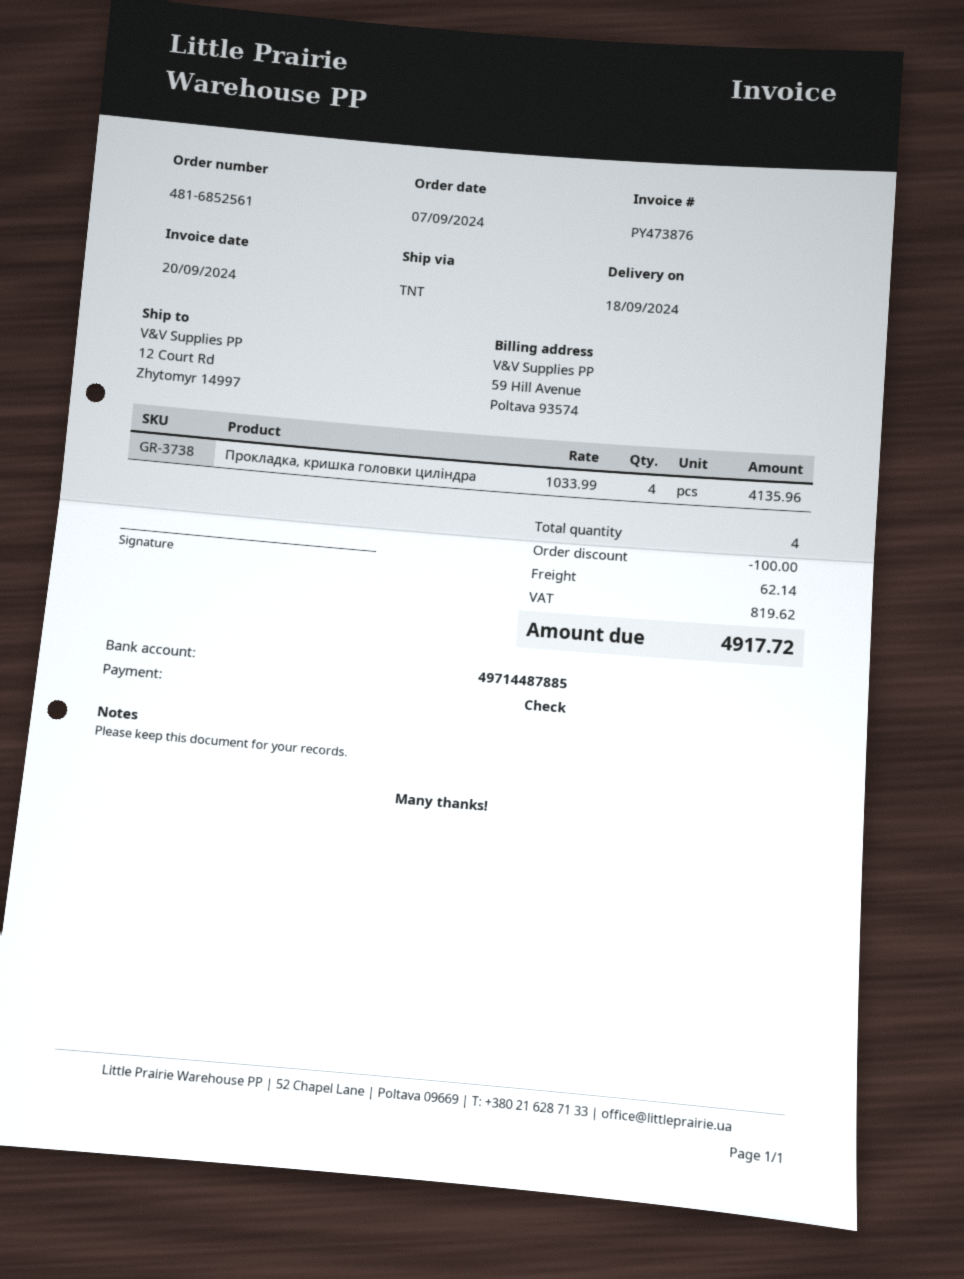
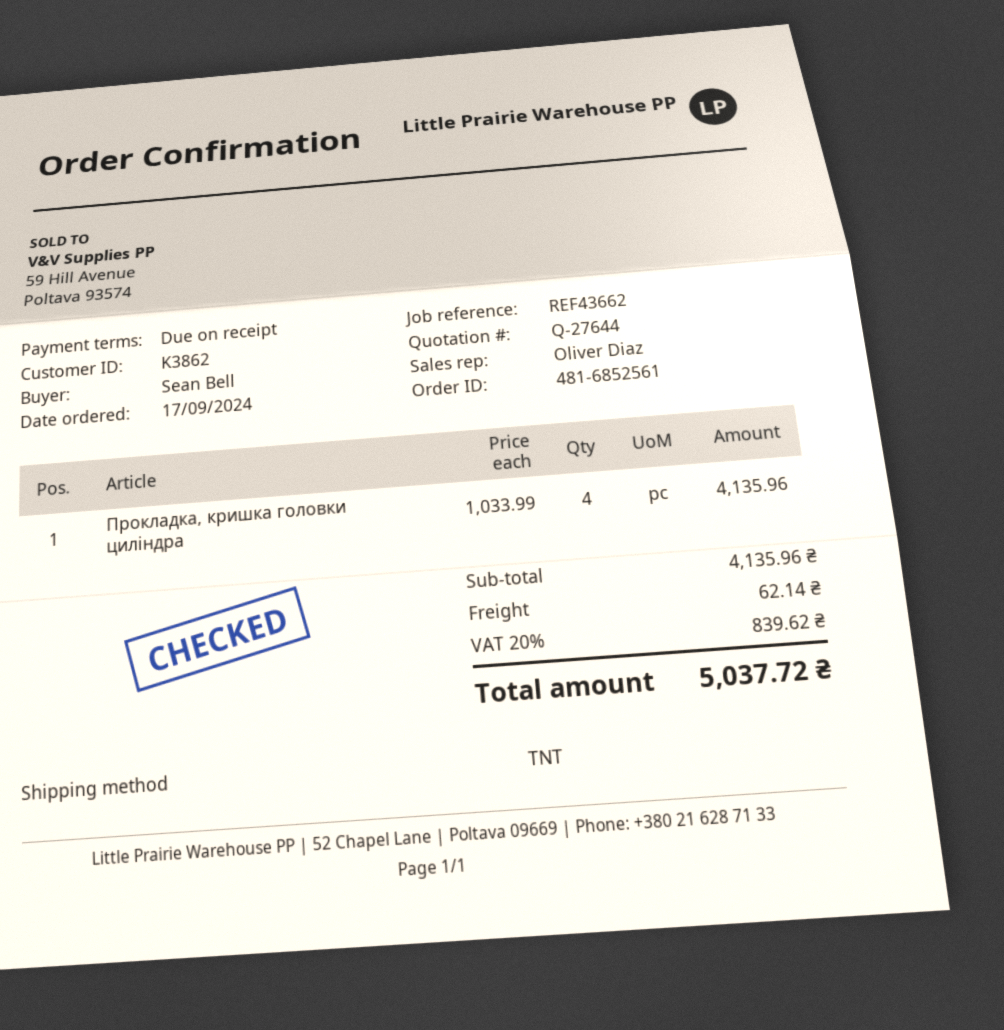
order date: 2024-09-07 -> 2024-09-17
discount: 100.00 -> none
tax: 819.62 -> 839.62
total: 4917.72 -> 5037.72

